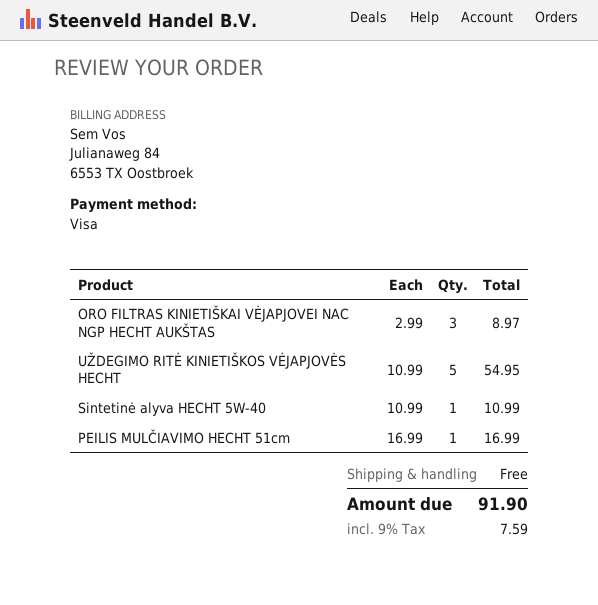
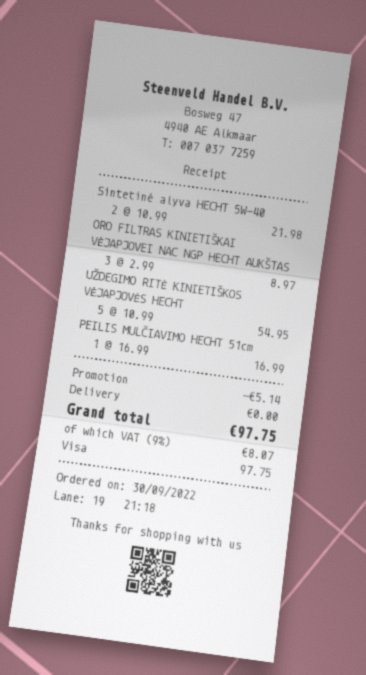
Sintetinė alyva HECHT 5W-40: 1 x 10.99 = 10.99 -> 2 x 10.99 = 21.98
discount: none -> 5.14
tax: 9% = 7.59 -> 9% = 8.07
total: 91.90 -> 97.75

